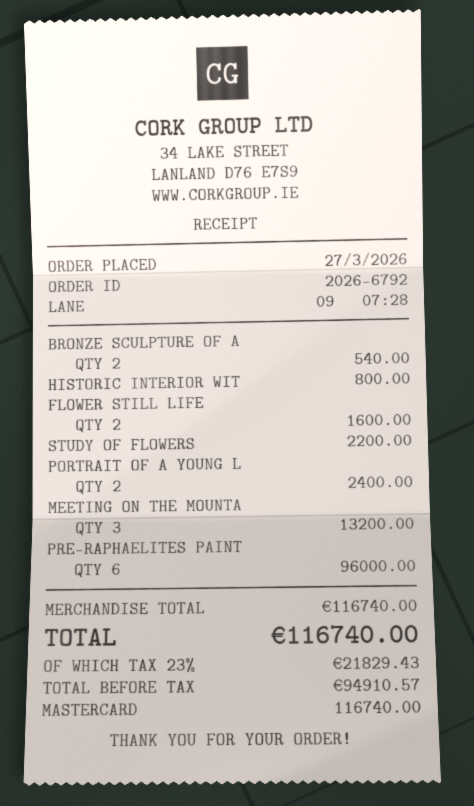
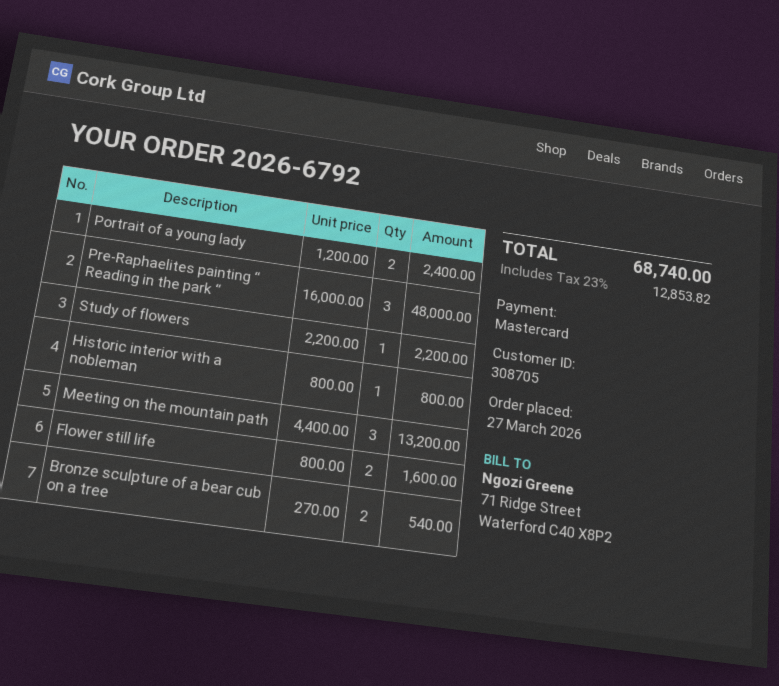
PRE-RAPHAELITES PAINT: 6 for 96000.00 -> 3 for 48000.00
tax: 23% = 21829.43 -> 23% = 12853.82
total: 116740.00 -> 68740.00

